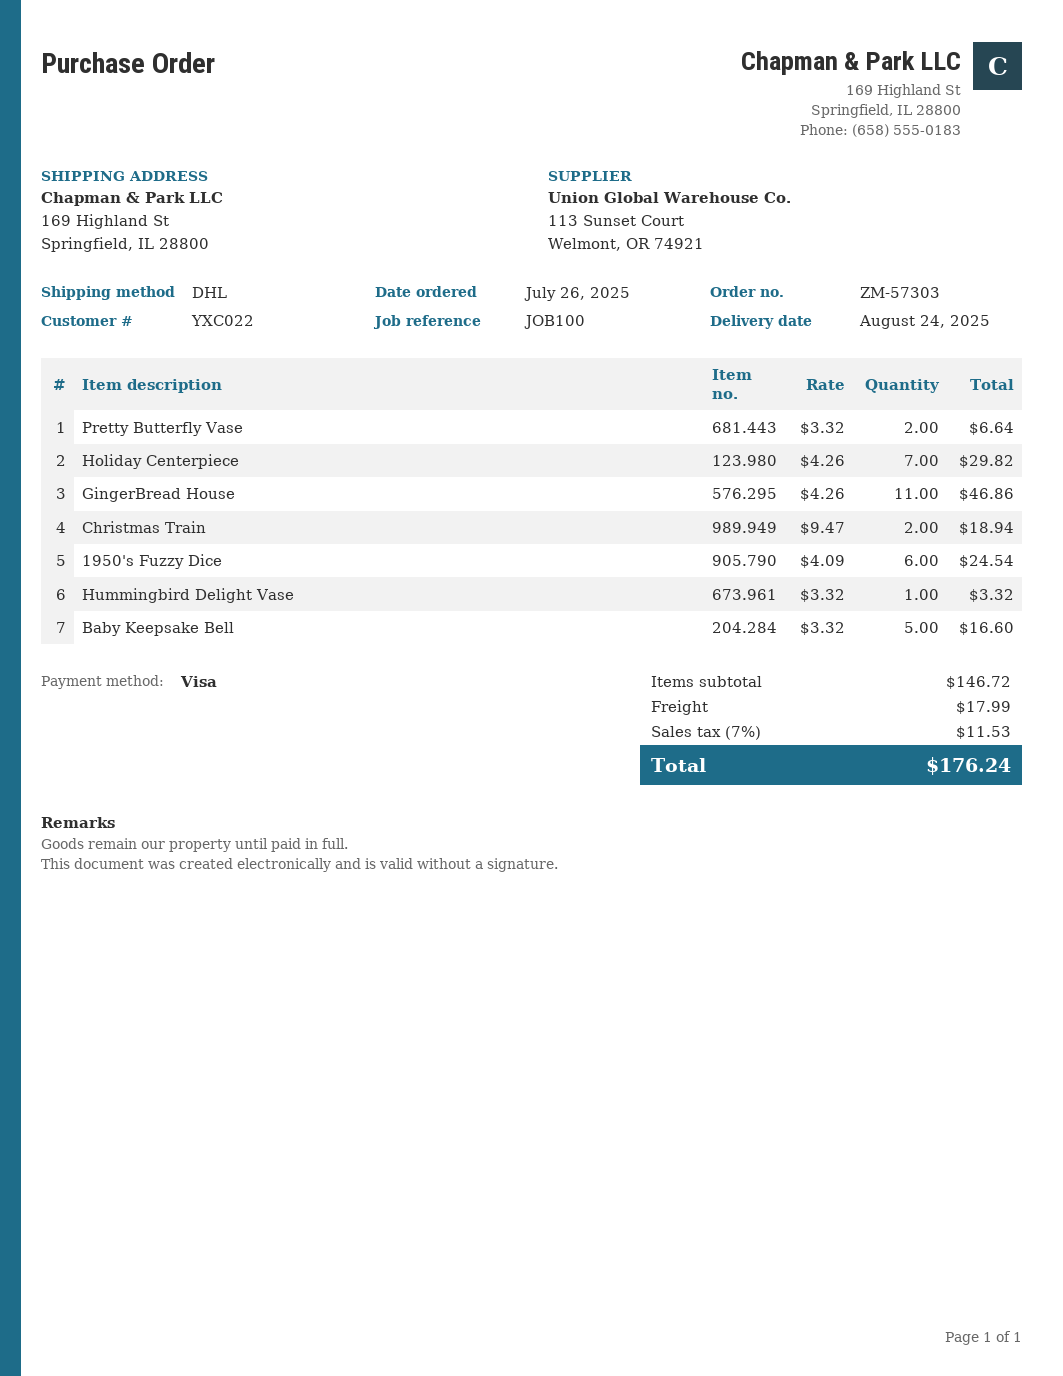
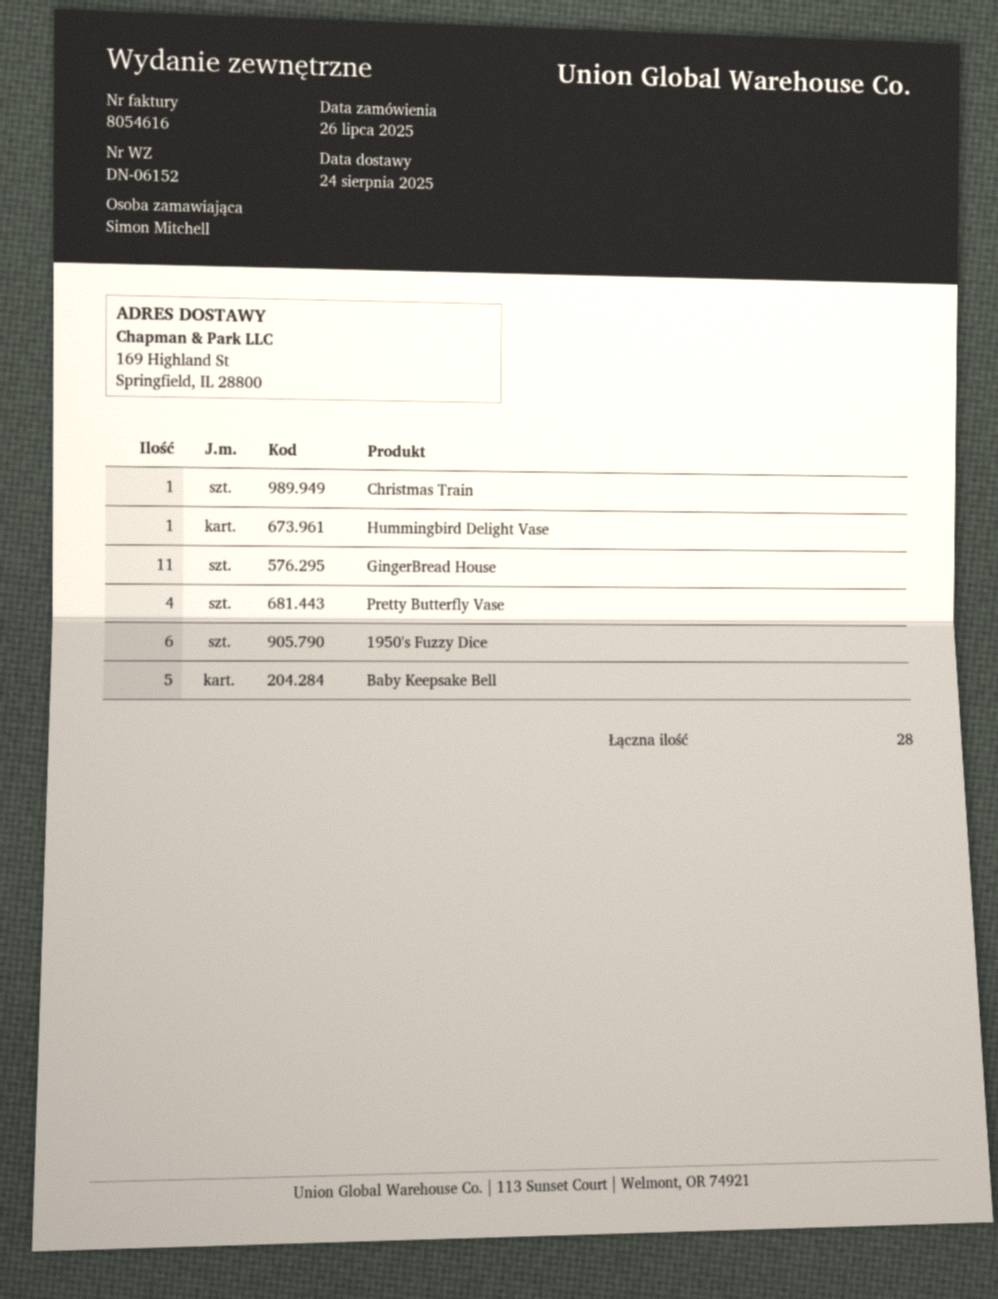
Pretty Butterfly Vase: 2 -> 4
Holiday Centerpiece: 7 -> none
Christmas Train: 2 -> 1

